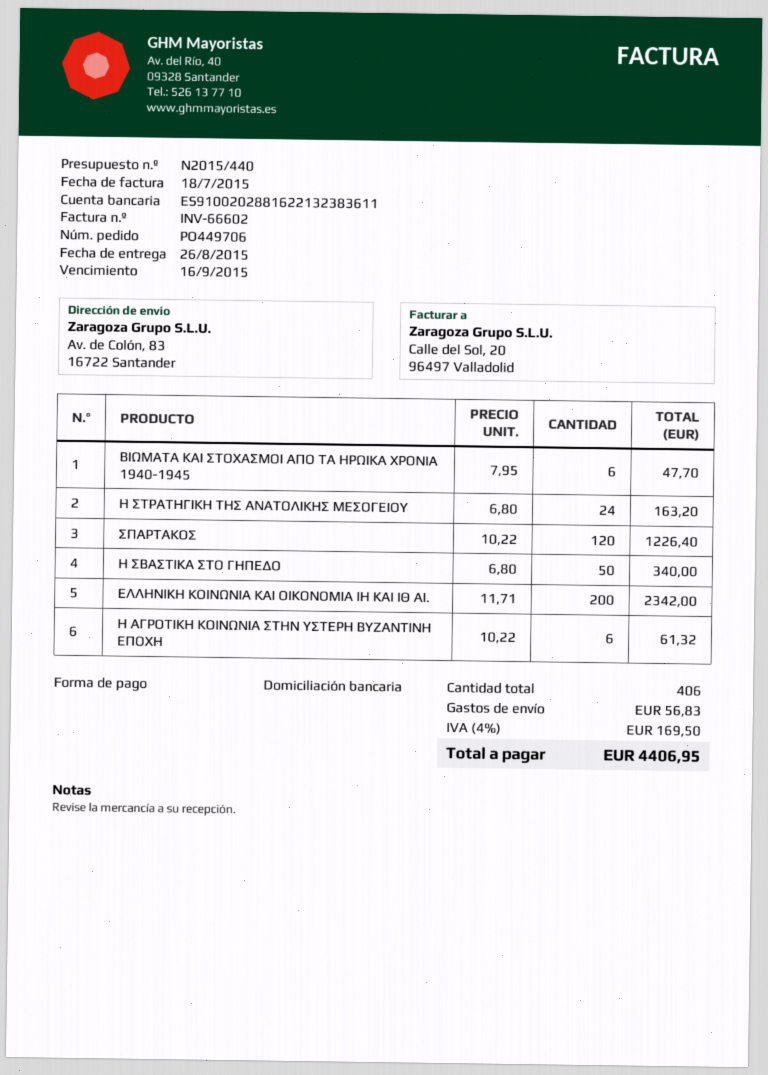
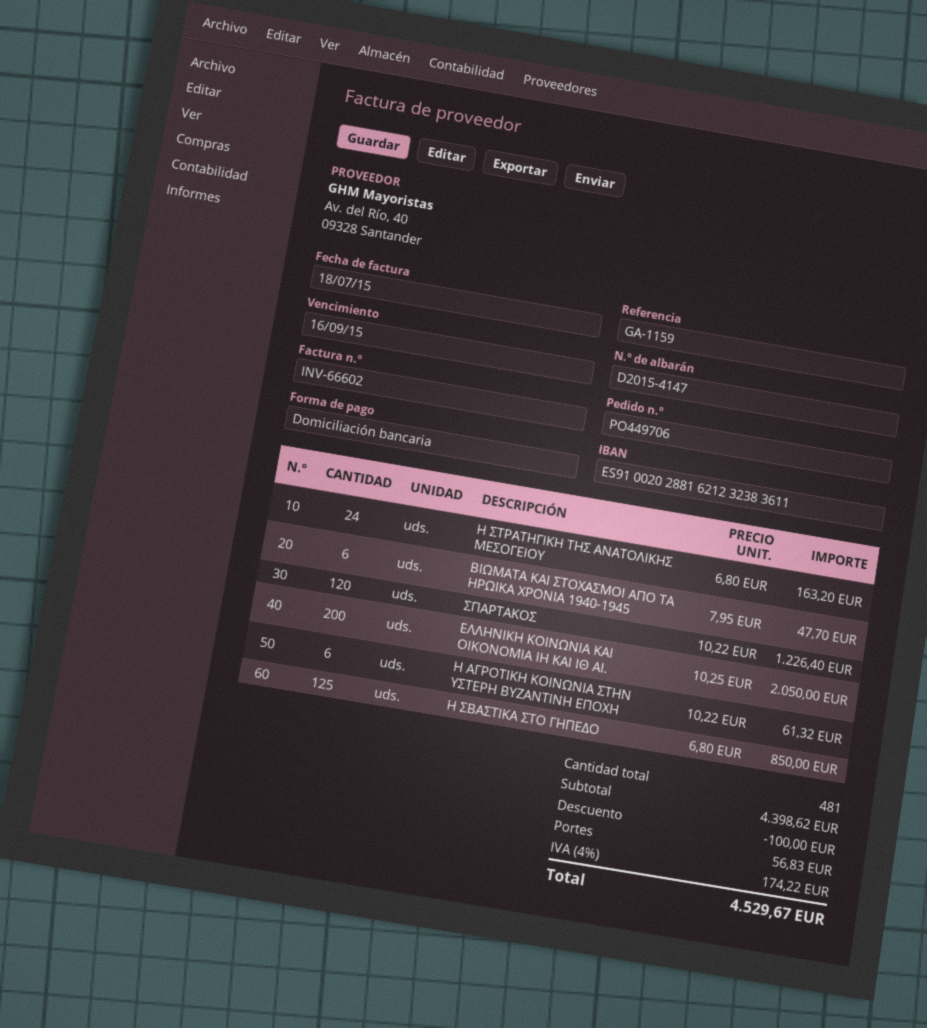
bank account: ES9100202881622132383611 -> ES9100202881621232383611
Η ΣΒΑΣΤΙΚΑ ΣΤΟ ΓΗΠΕΔΟ: 50 x 6.80 = 340.00 -> 125 x 6.80 = 850.00
ΕΛΛΗΝΙΚΗ ΚΟΙΝΩΝΙΑ ΚΑΙ ΟΙΚΟΝΟΜΙΑ ΙΗ ΚΑΙ ΙΘ ΑΙ.: 200 x 11.71 = 2342.00 -> 200 x 10.25 = 2050.00
total quantity: 406 -> 481
discount: none -> 100.00
tax: 4% = 169.50 -> 4% = 174.22
total: 4406.95 -> 4529.67

